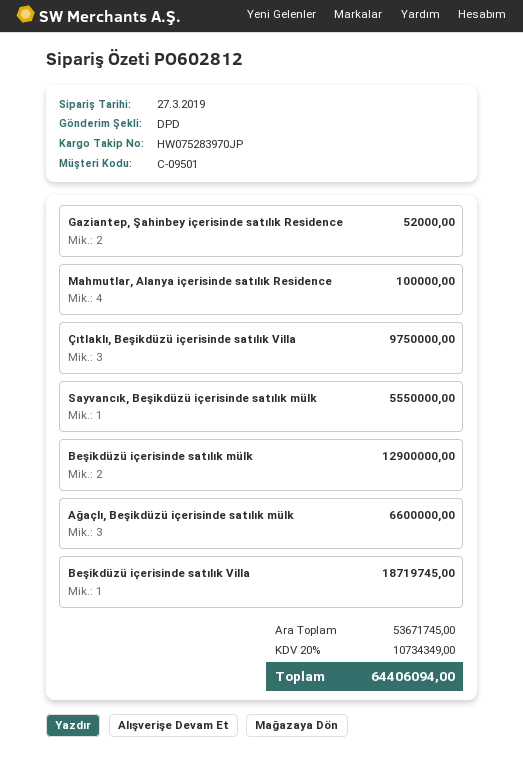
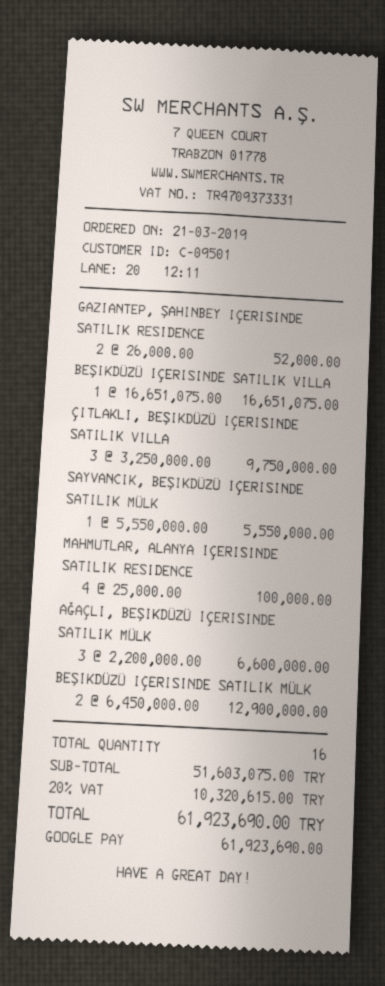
order date: 2019-03-27 -> 2019-03-21
Beşikdüzü içerisinde satılık Villa: 1 for 18719745.00 -> 1 for 16651075.00
subtotal: 53671745.00 -> 51603075.00
tax: 20% = 10734349.00 -> 20% = 10320615.00
total: 64406094.00 -> 61923690.00

